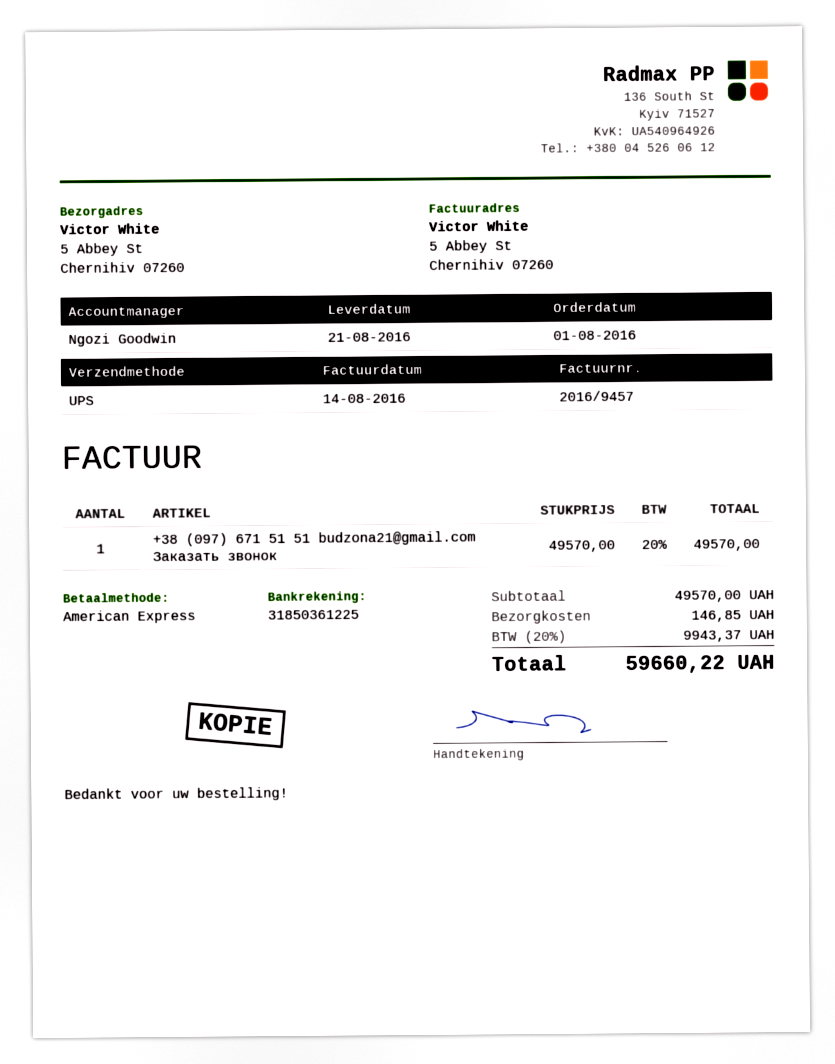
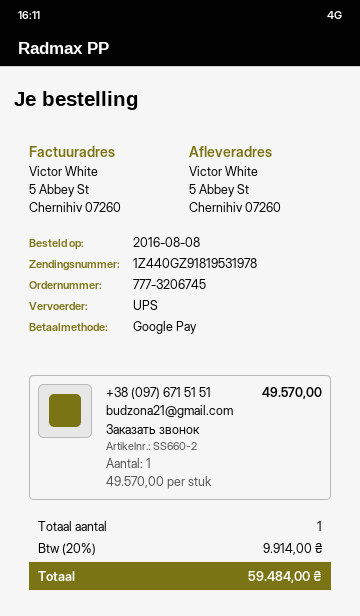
order date: 2016-08-01 -> 2016-08-08
payment method: American Express -> Google Pay
shipping: 146.85 -> none
tax: 20% = 9943.37 -> 20% = 9914.00
total: 59660.22 -> 59484.00

